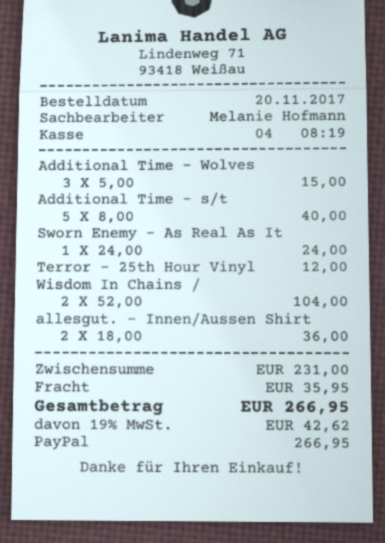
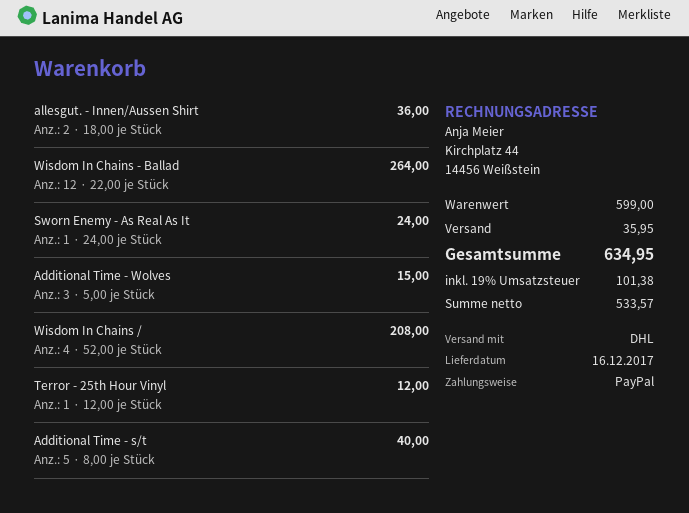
Wisdom In Chains /: 2 x 52.00 = 104.00 -> 4 x 52.00 = 208.00
Wisdom In Chains - Ballad: none -> 12 x 22.00 = 264.00
subtotal: 231.00 -> 599.00
tax: 19% = 42.62 -> 19% = 101.38
total: 266.95 -> 634.95

